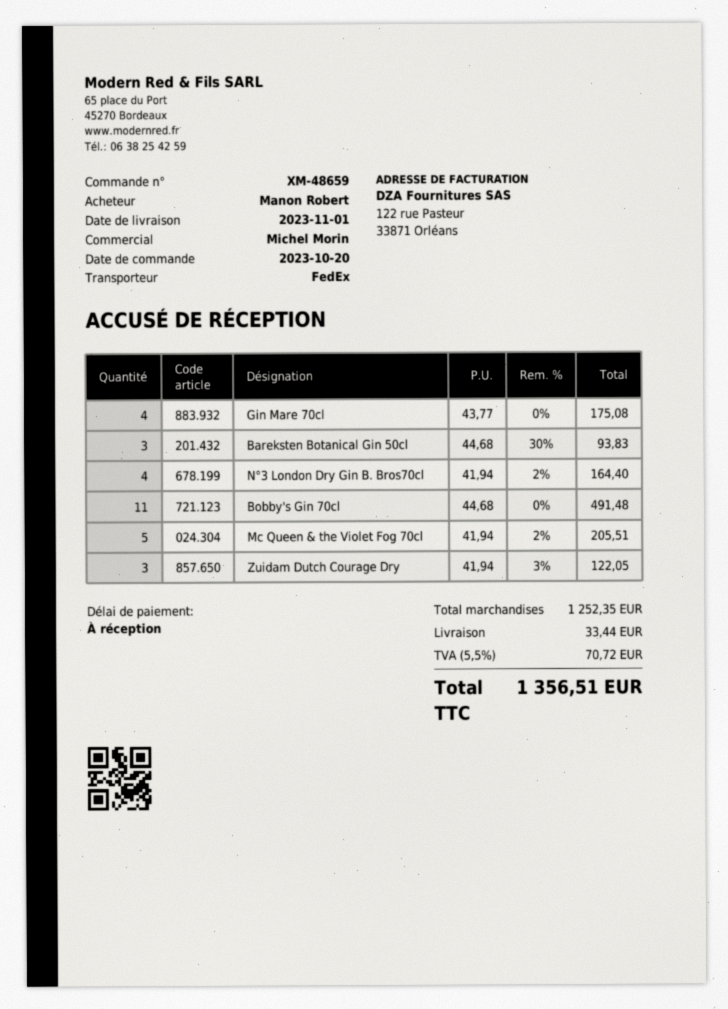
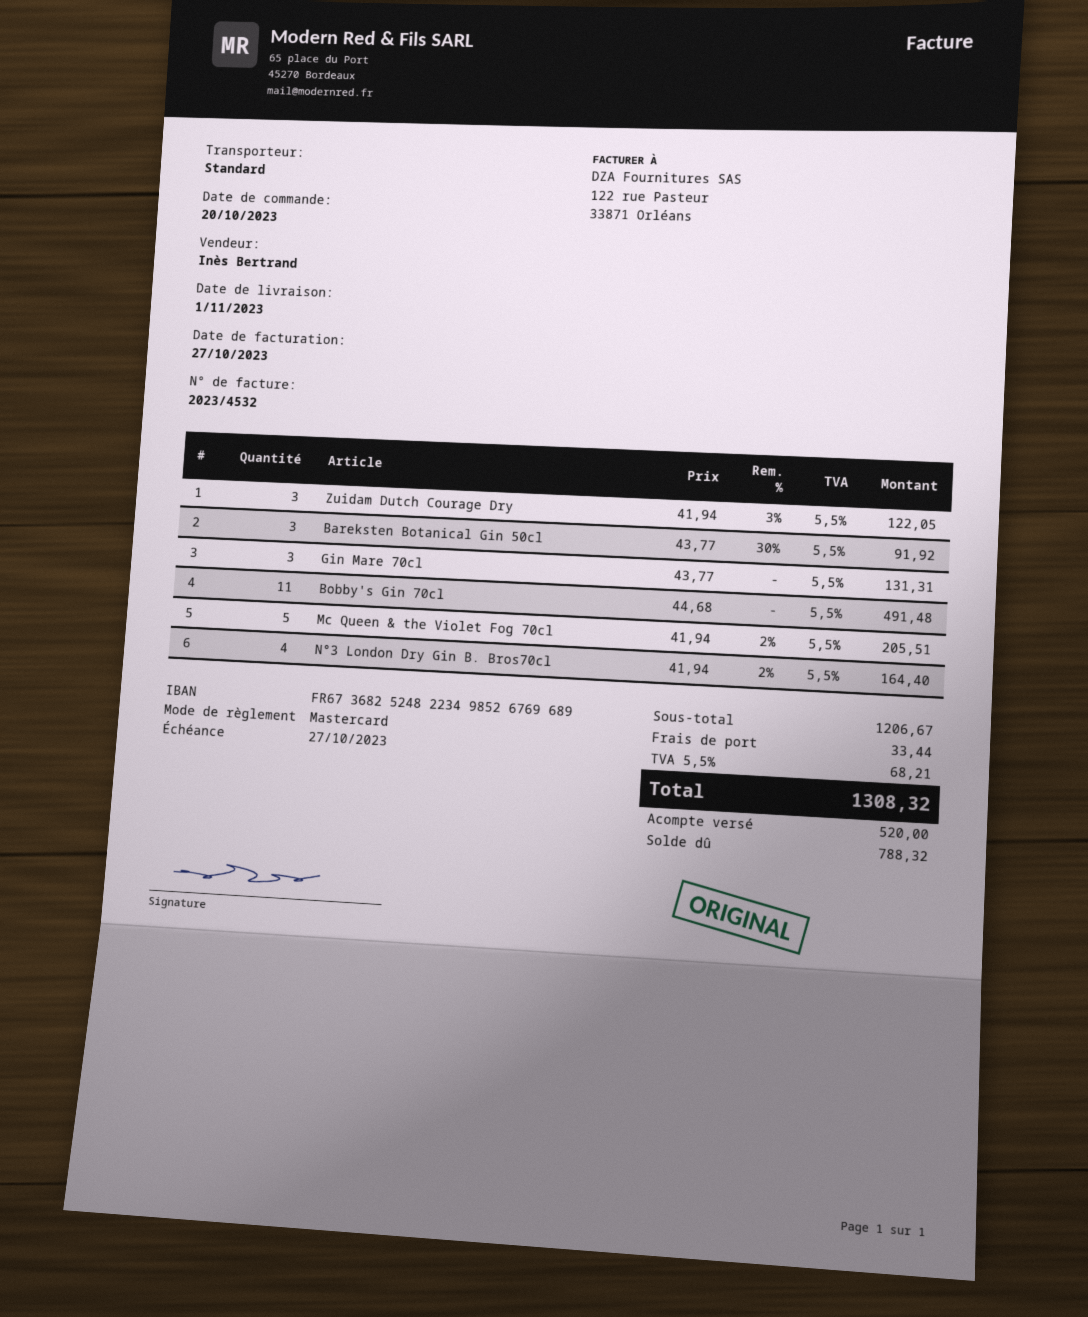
sales rep: Michel Morin -> Inès Bertrand
shipping method: FedEx -> standard
Gin Mare 70cl: 4 x 43.77 = 175.08 -> 3 x 43.77 = 131.31
Bareksten Botanical Gin 50cl: 3 x 44.68 - 30% = 93.83 -> 3 x 43.77 - 30% = 91.92
subtotal: 1252.35 -> 1206.67
tax: 5.5% = 70.72 -> 5.5% = 68.21
total: 1356.51 -> 1308.32

